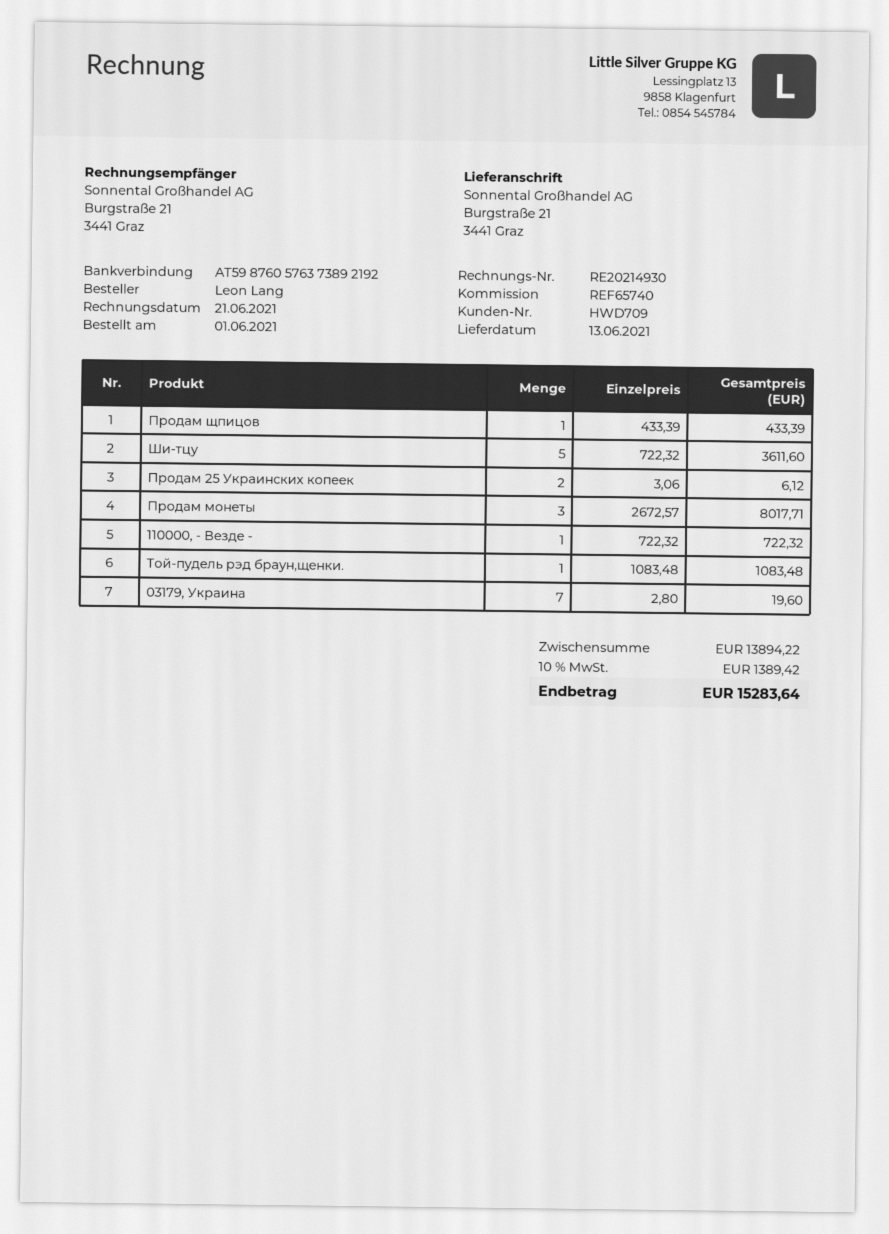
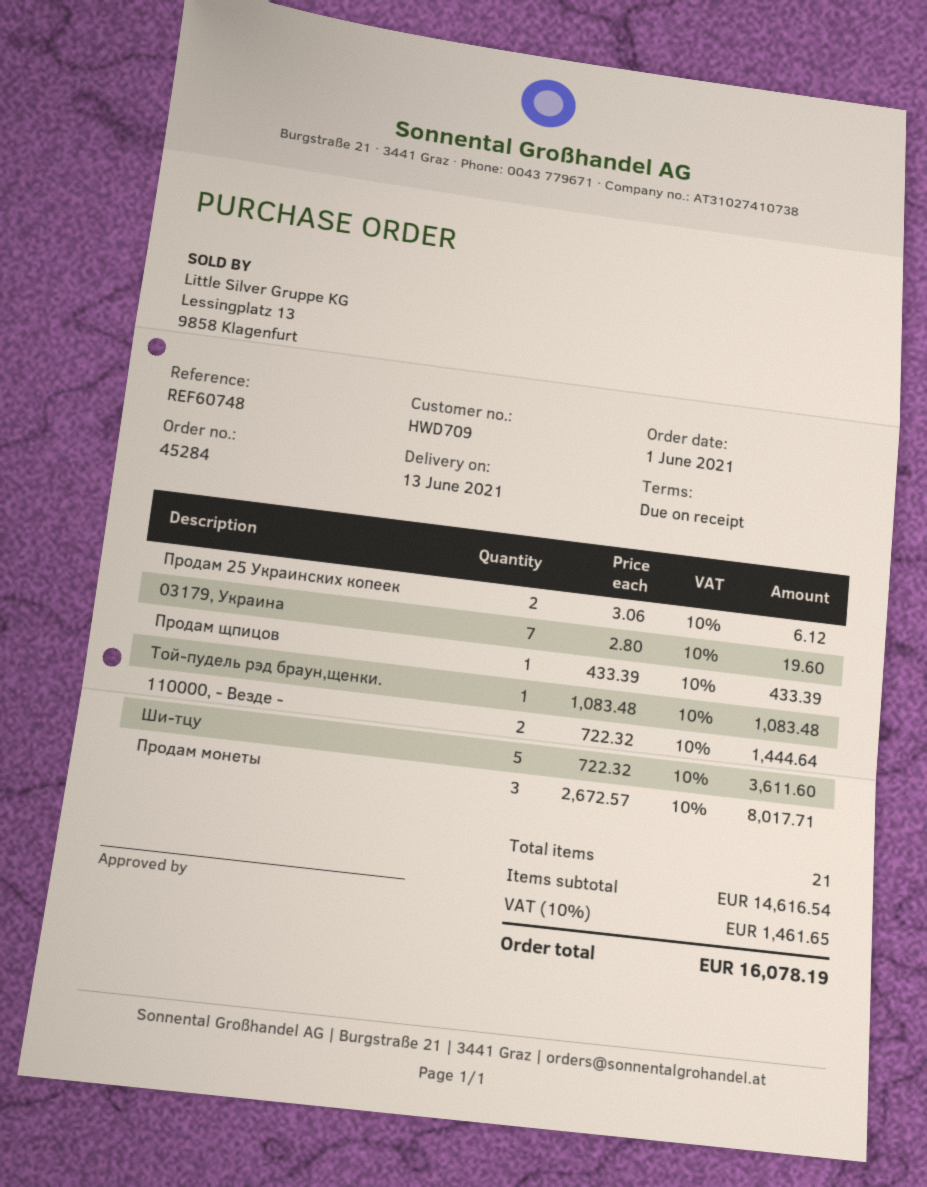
reference: REF65740 -> REF60748
110000, - Везде -: 1 x 722.32 = 722.32 -> 2 x 722.32 = 1444.64
subtotal: 13894.22 -> 14616.54
tax: 10% = 1389.42 -> 10% = 1461.65
total: 15283.64 -> 16078.19

